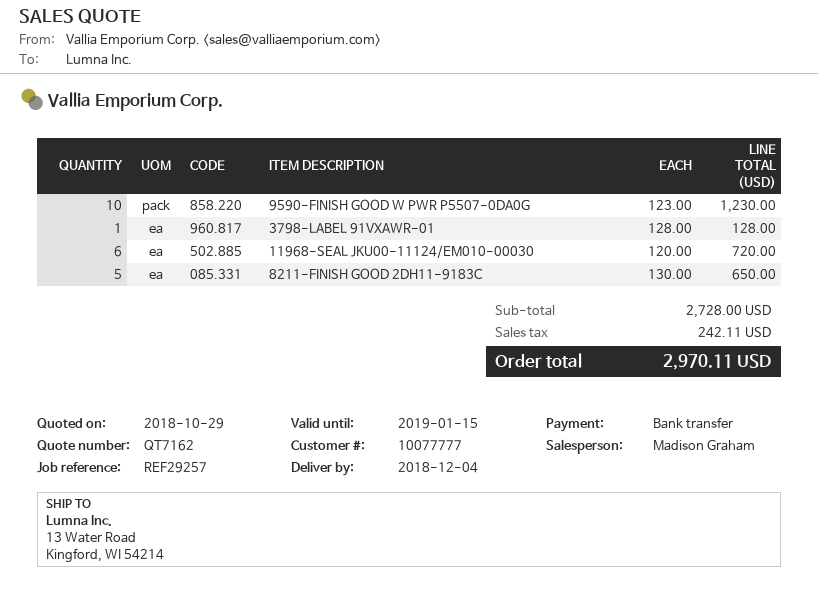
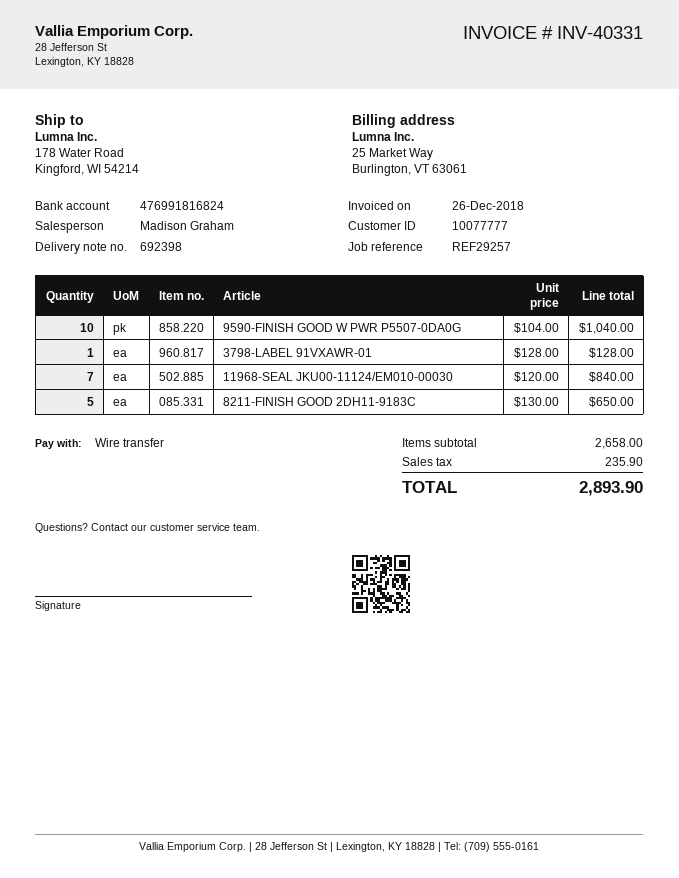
ship to: 13 Water Road, Kingford, WI 54214 -> 178 Water Road, Kingford, WI 54214
9590-FINISH GOOD W PWR P5507-0DA0G: 10 x 123.00 = 1230.00 -> 10 x 104.00 = 1040.00
11968-SEAL JKU00-11124/EM010-00030: 6 x 120.00 = 720.00 -> 7 x 120.00 = 840.00
subtotal: 2728.00 -> 2658.00
tax: 242.11 -> 235.90
total: 2970.11 -> 2893.90

